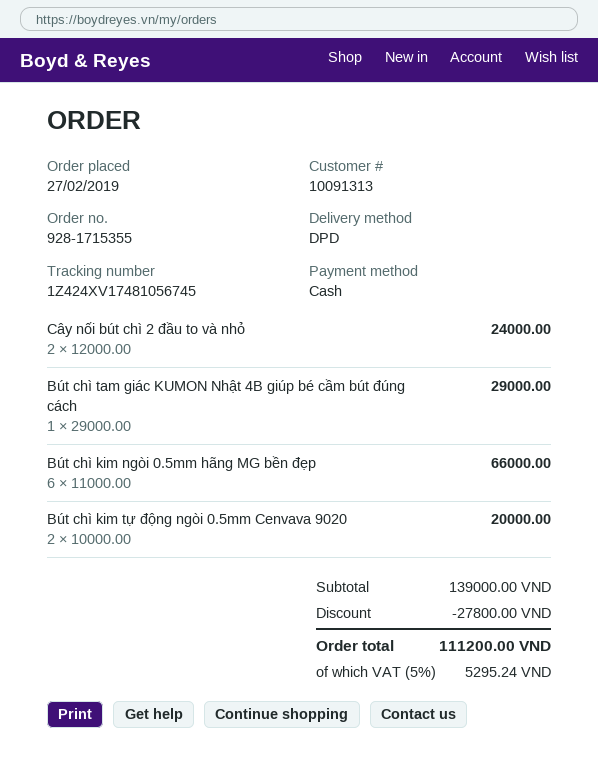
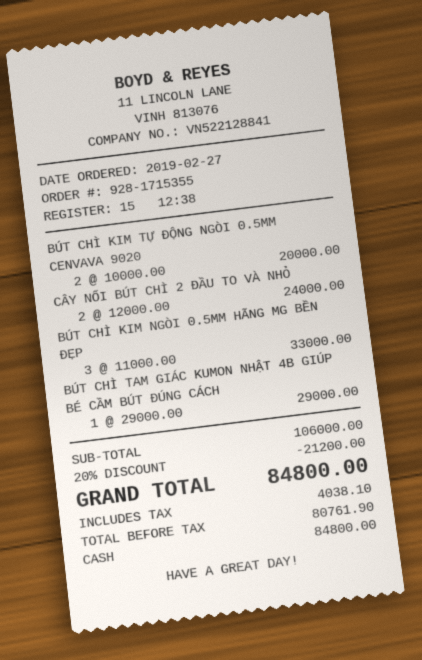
Bút chì kim ngòi 0.5mm hãng MG bền đẹp: 6 x 11000.00 = 66000.00 -> 3 x 11000.00 = 33000.00
subtotal: 139000.00 -> 106000.00
discount: 27800.00 -> 21200.00
tax: 5295.24 -> 4038.10
total: 111200.00 -> 84800.00

